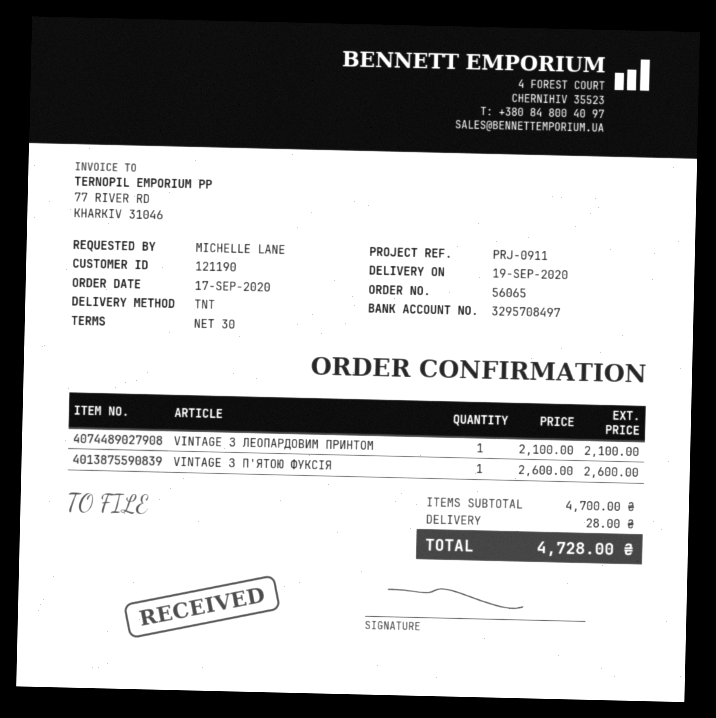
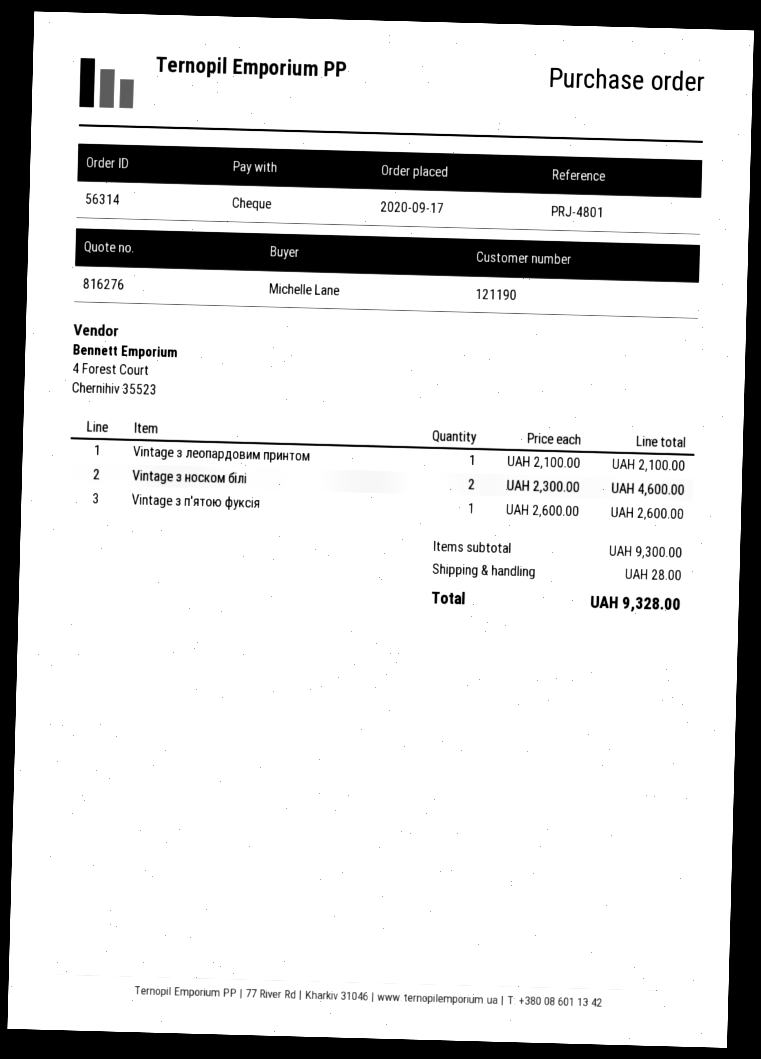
order number: 56065 -> 56314
reference: PRJ-0911 -> PRJ-4801
Vintage з носком білі: none -> 2 x 2300.00 = 4600.00
subtotal: 4700.00 -> 9300.00
total: 4728.00 -> 9328.00

